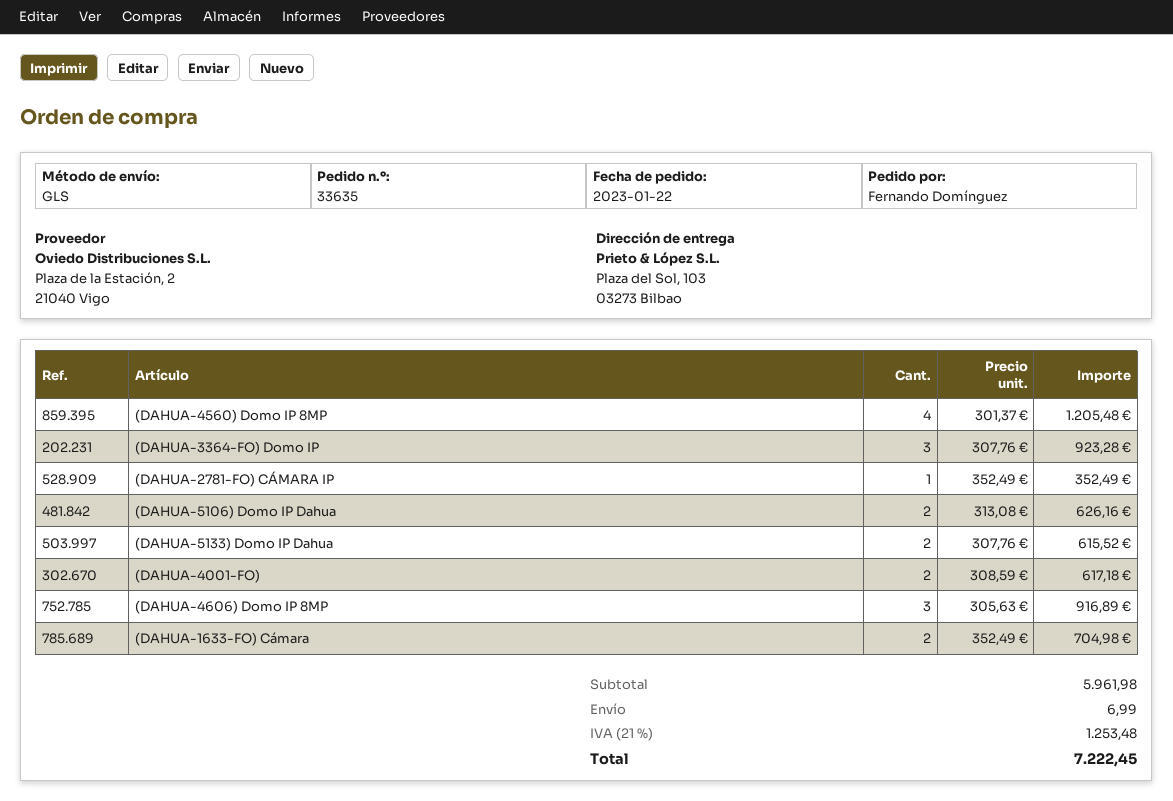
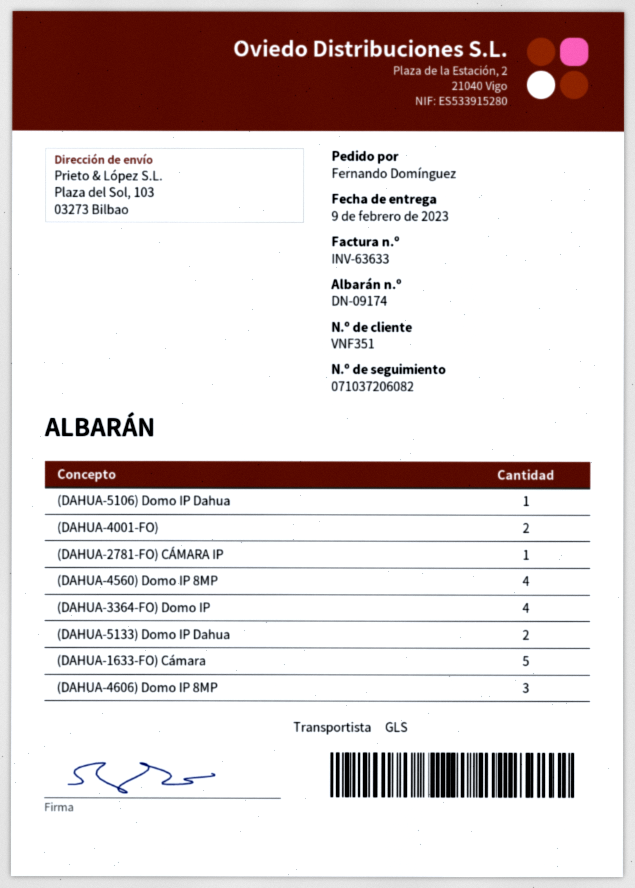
(DAHUA-3364-FO) Domo IP: 3 -> 4
(DAHUA-5106) Domo IP Dahua: 2 -> 1
(DAHUA-1633-FO) Cámara: 2 -> 5

